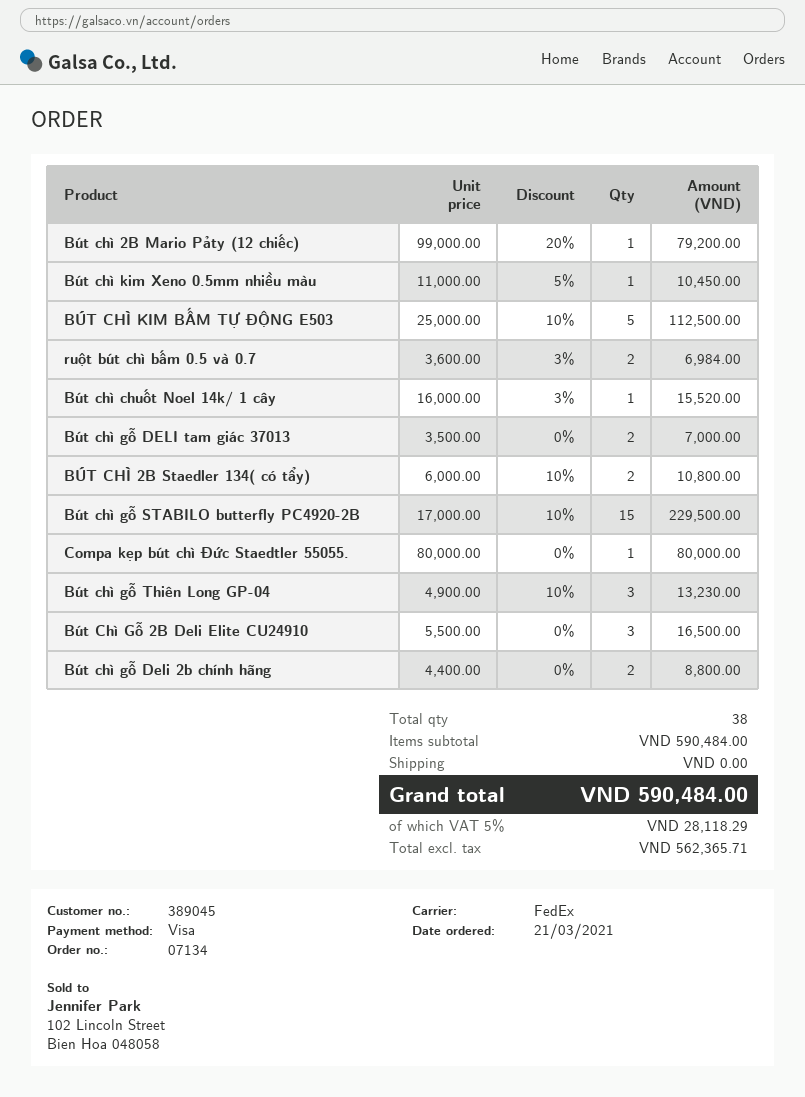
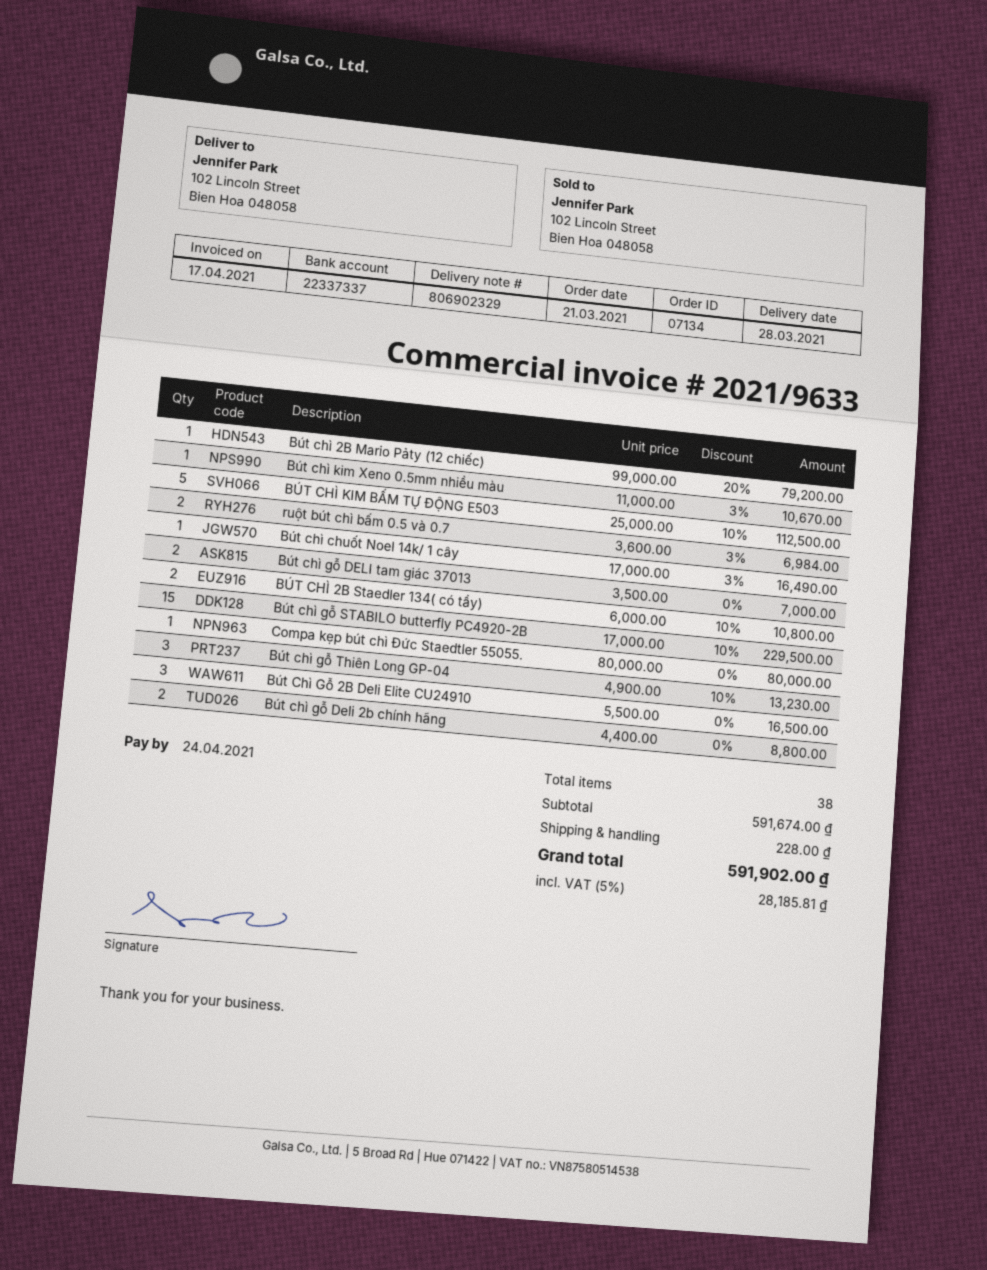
Bút chì kim Xeno 0.5mm nhiều màu: 1 x 11000.00 - 5% = 10450.00 -> 1 x 11000.00 - 3% = 10670.00
Bút chì chuốt Noel 14k/ 1 cây: 1 x 16000.00 - 3% = 15520.00 -> 1 x 17000.00 - 3% = 16490.00
subtotal: 590484.00 -> 591674.00
shipping: 0.00 -> 228.00
tax: 5% = 28118.29 -> 5% = 28185.81
total: 590484.00 -> 591902.00

